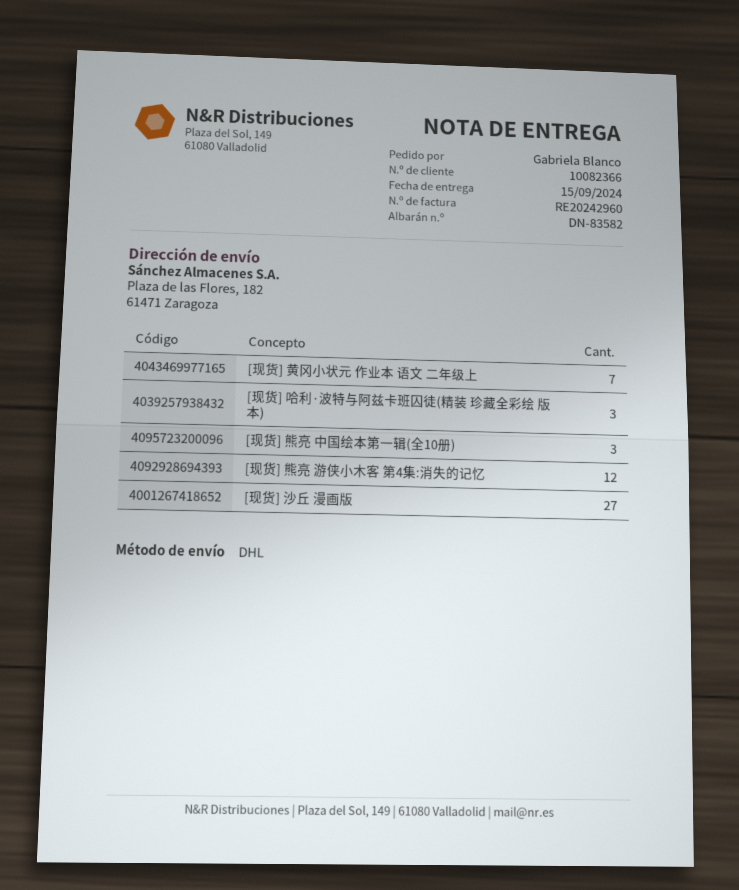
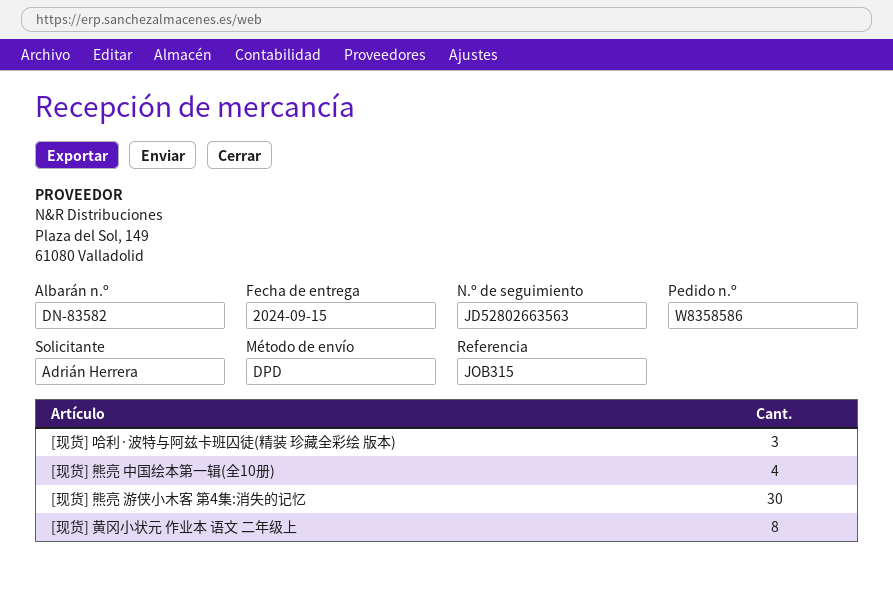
ordered by: Gabriela Blanco -> Adrián Herrera
shipping method: DHL -> DPD
[现货] 黄冈小状元 作业本 语文 二年级上: 7 -> 8
[现货] 熊亮 中国绘本第一辑(全10册): 3 -> 4
[现货] 熊亮 游侠小木客 第4集:消失的记忆: 12 -> 30
[现货] 沙丘 漫画版: 27 -> none

